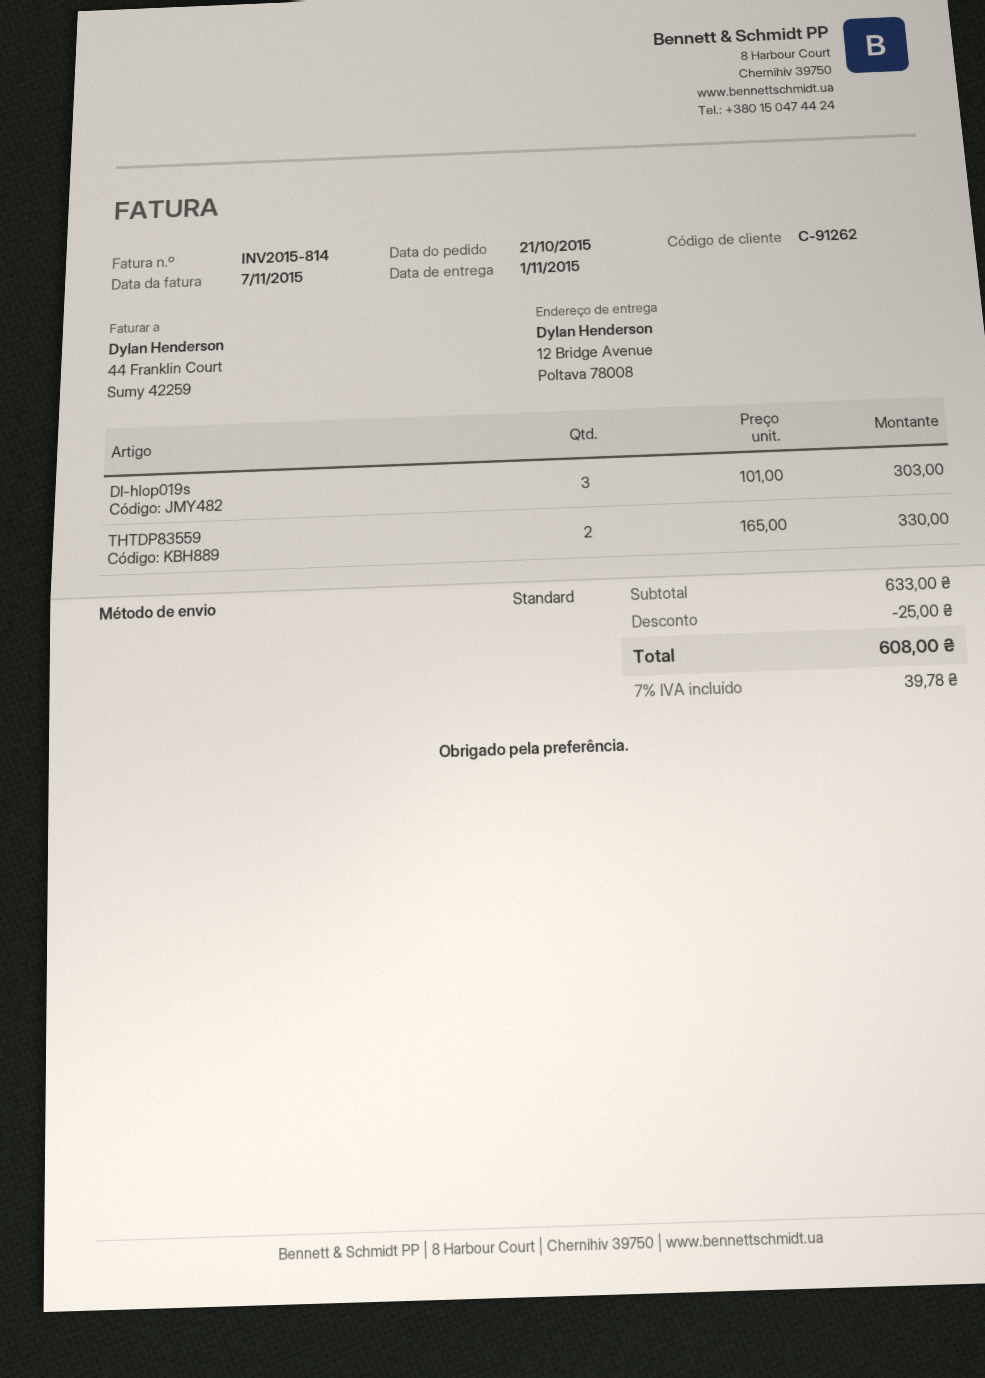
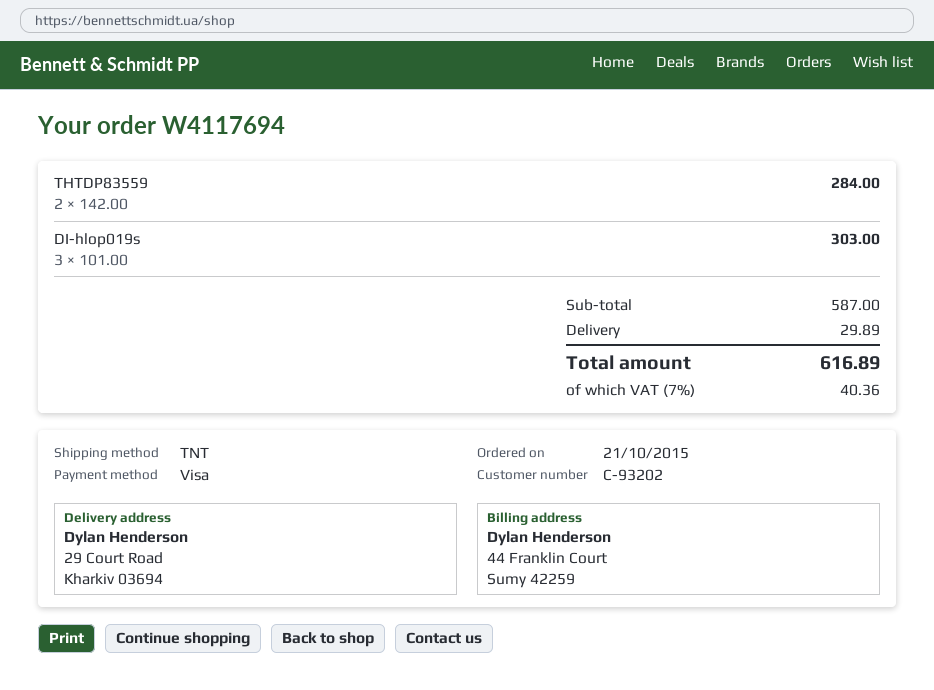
customer number: C-91262 -> C-93202
shipping method: standard -> TNT
ship to: 12 Bridge Avenue, Poltava 78008 -> 29 Court Road, Kharkiv 03694
THTDP83559: 2 x 165.00 = 330.00 -> 2 x 142.00 = 284.00
subtotal: 633.00 -> 587.00
discount: 25.00 -> none
shipping: none -> 29.89
tax: 7% = 39.78 -> 7% = 40.36
total: 608.00 -> 616.89

